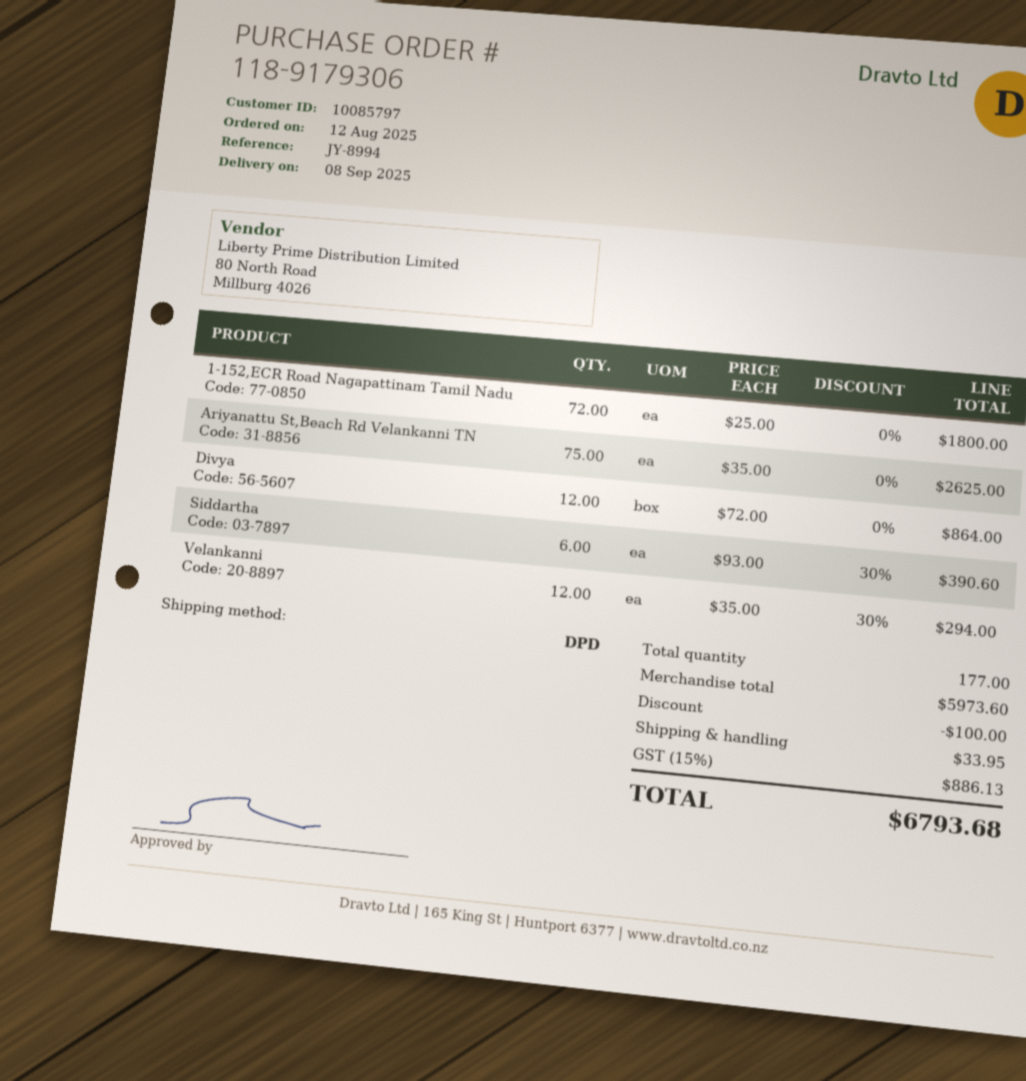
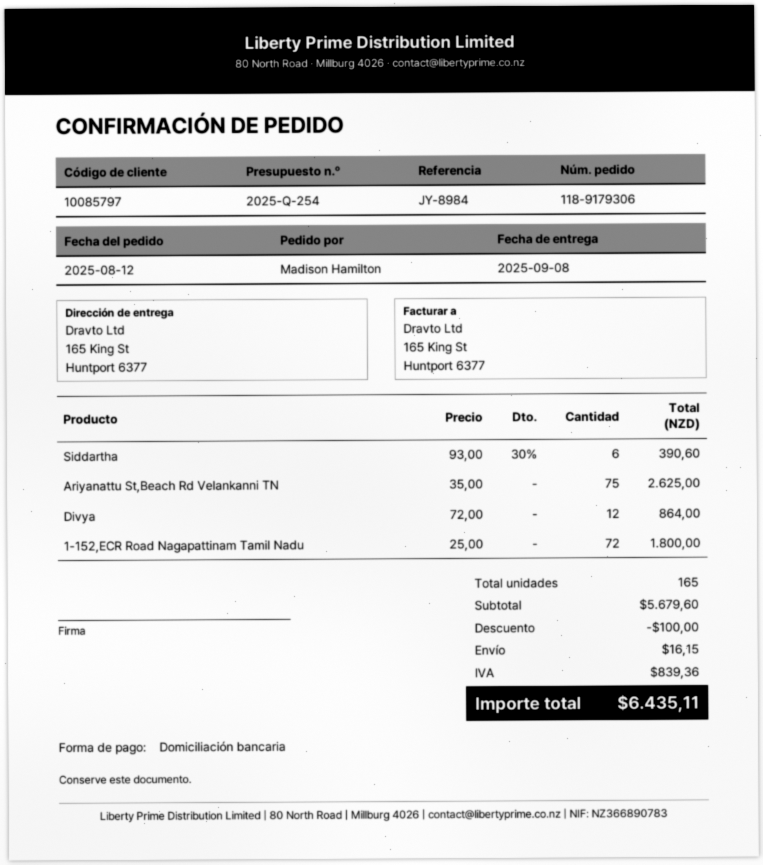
reference: JY-8994 -> JY-8984
Velankanni: 12 x 35.00 - 30% = 294.00 -> none
total quantity: 177 -> 165
subtotal: 5973.60 -> 5679.60
shipping: 33.95 -> 16.15
tax: 886.13 -> 839.36
total: 6793.68 -> 6435.11

